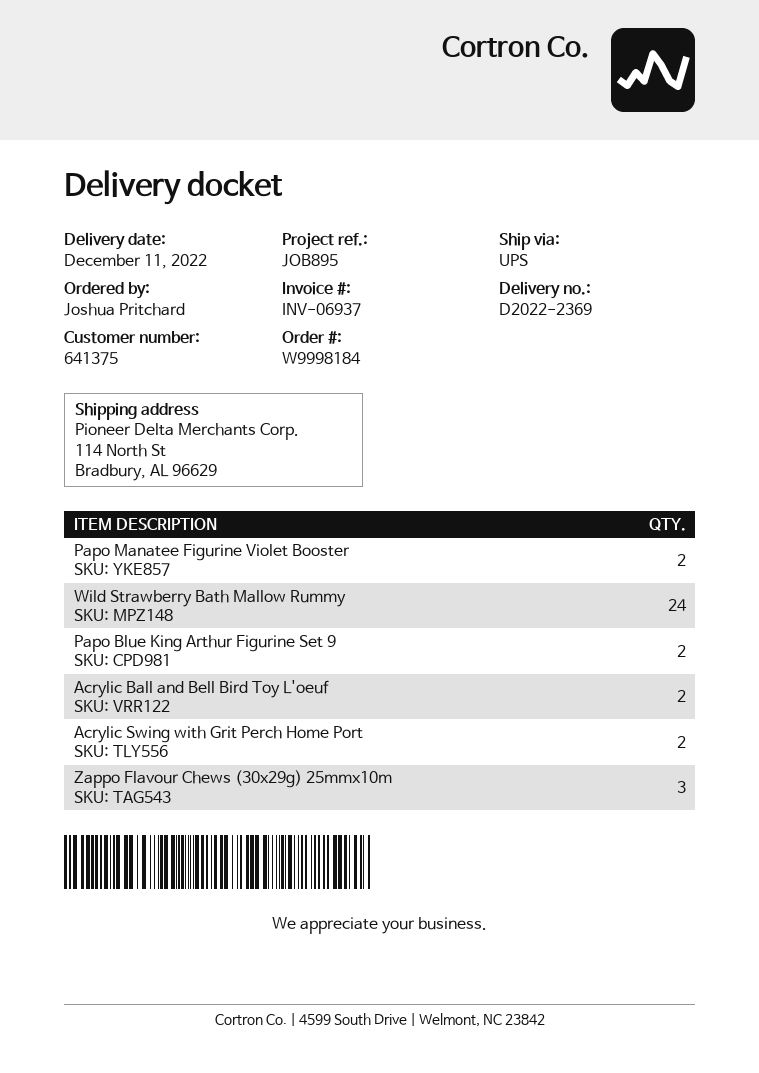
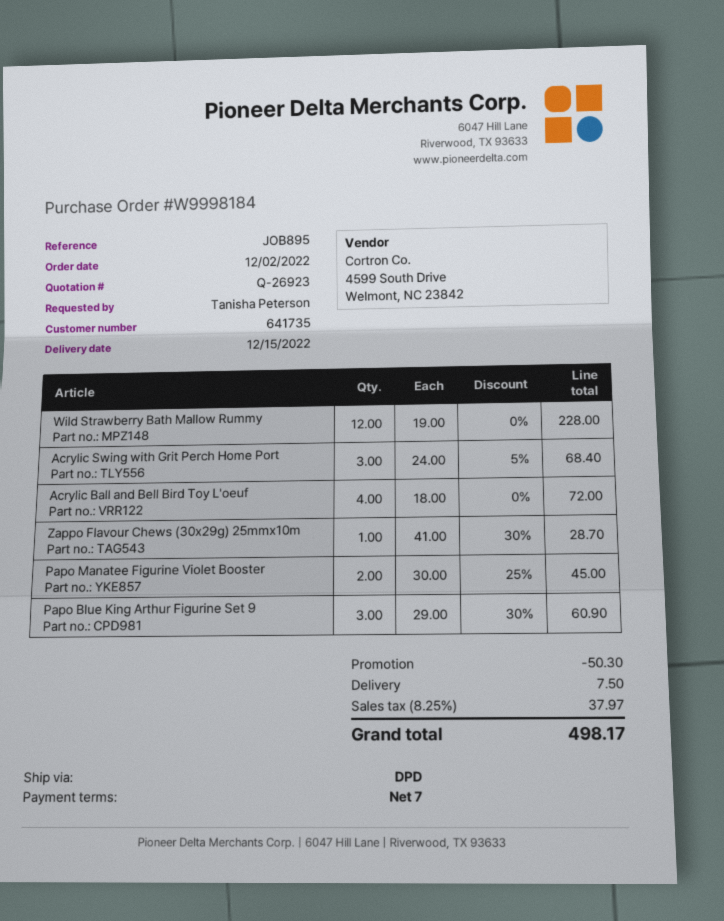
delivery date: 2022-12-11 -> 2022-12-15
customer number: 641375 -> 641735
ordered by: Joshua Pritchard -> Tanisha Peterson
shipping method: UPS -> DPD
Wild Strawberry Bath Mallow Rummy: 24 -> 12
Papo Blue King Arthur Figurine Set 9: 2 -> 3
Acrylic Ball and Bell Bird Toy L'oeuf: 2 -> 4
Acrylic Swing with Grit Perch Home Port: 2 -> 3
Zappo Flavour Chews (30x29g) 25mmx10m: 3 -> 1

